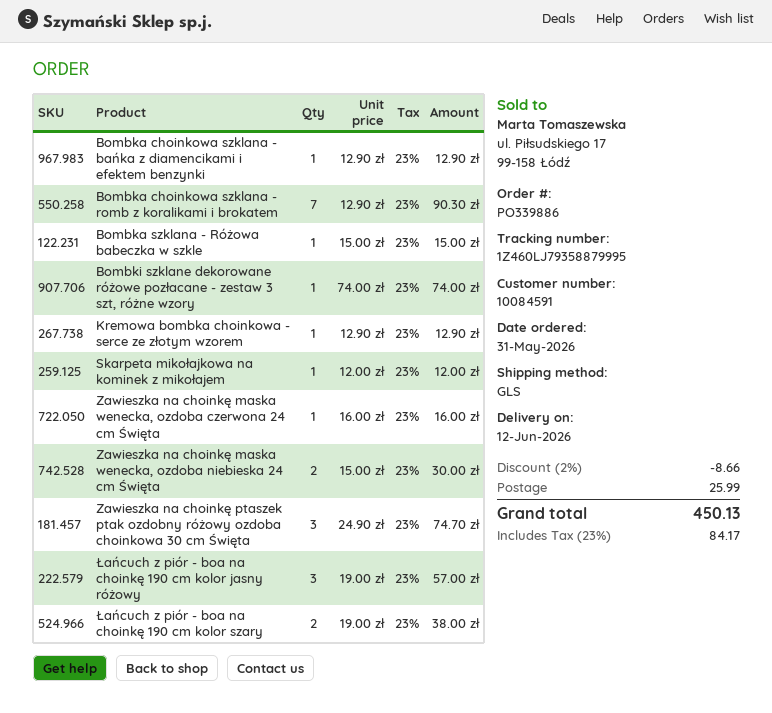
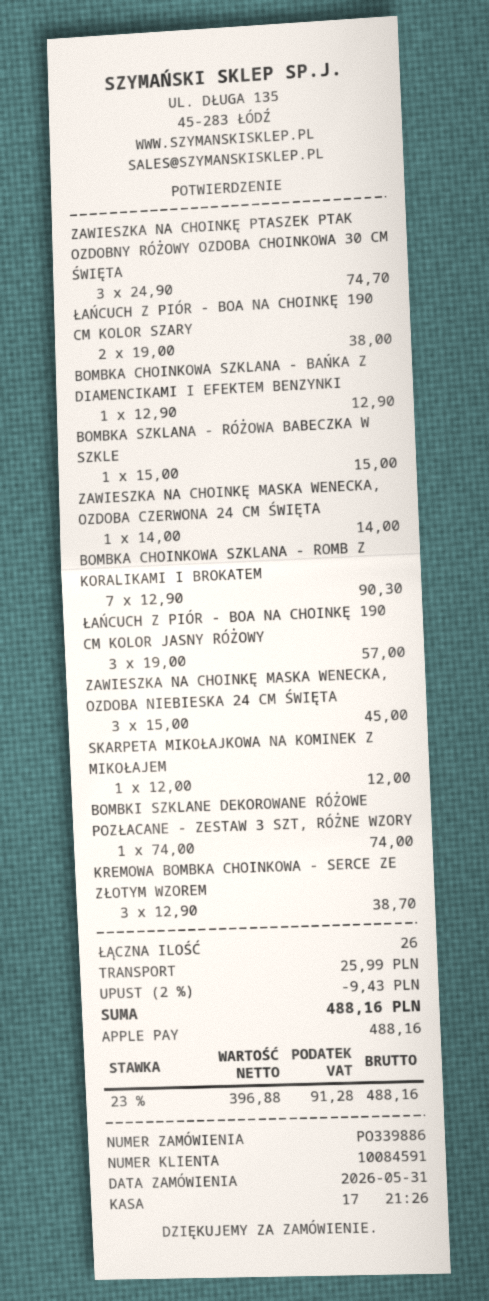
Kremowa bombka choinkowa - serce ze złotym wzorem: 1 x 12.90 = 12.90 -> 3 x 12.90 = 38.70
Zawieszka na choinkę maska wenecka, ozdoba czerwona 24 cm Święta: 1 x 16.00 = 16.00 -> 1 x 14.00 = 14.00
Zawieszka na choinkę maska wenecka, ozdoba niebieska 24 cm Święta: 2 x 15.00 = 30.00 -> 3 x 15.00 = 45.00
discount: 2% = 8.66 -> 2% = 9.43
tax: 23% = 84.17 -> 23% = 91.28
total: 450.13 -> 488.16

